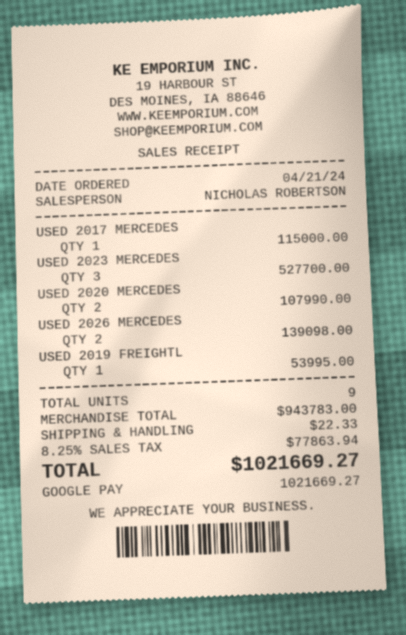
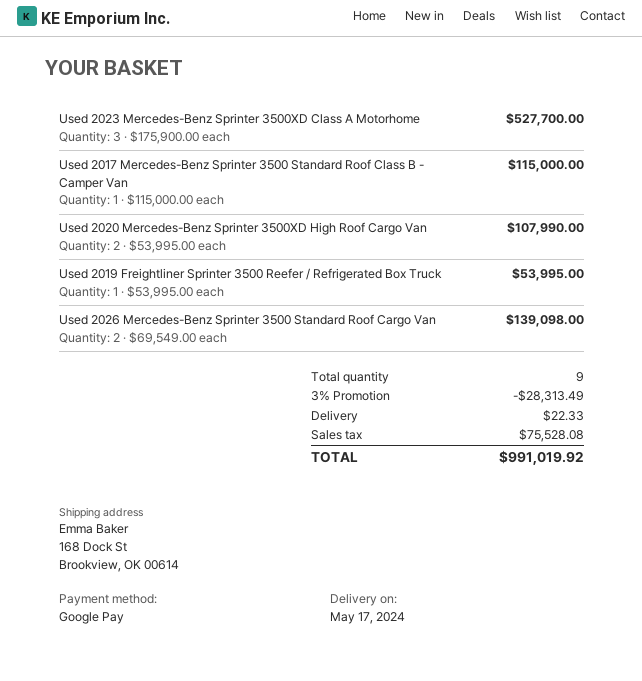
discount: none -> 3% = 28313.49
tax: 77863.94 -> 75528.08
total: 1021669.27 -> 991019.92

